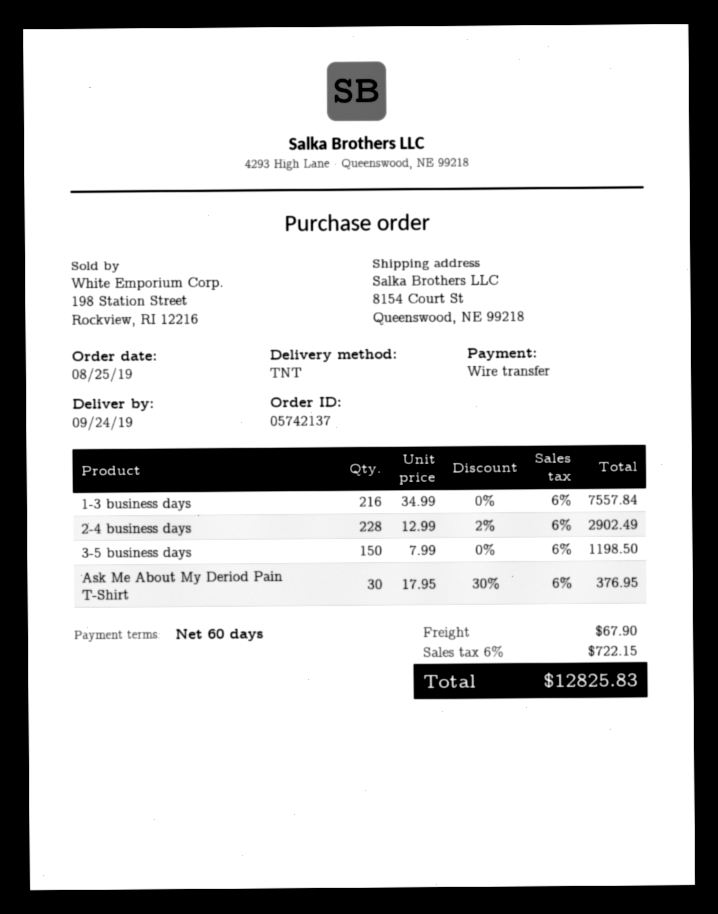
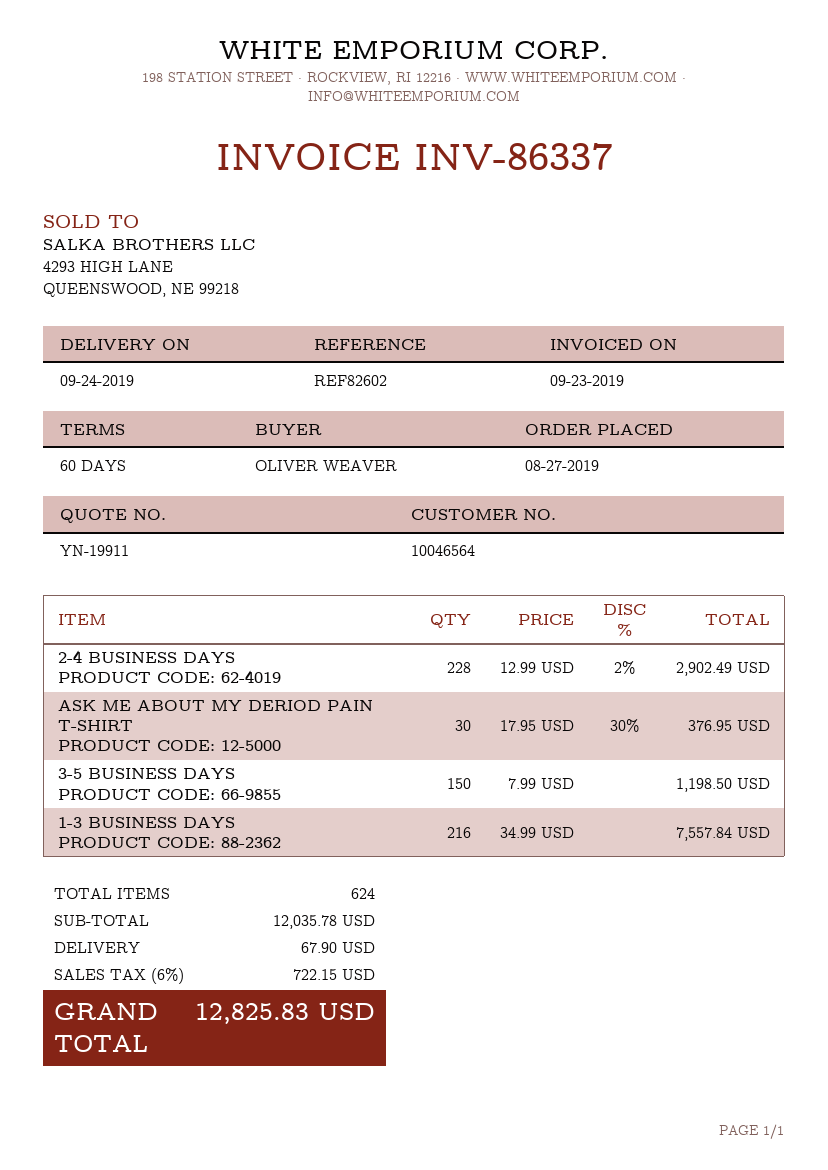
order date: 2019-08-25 -> 2019-08-27

